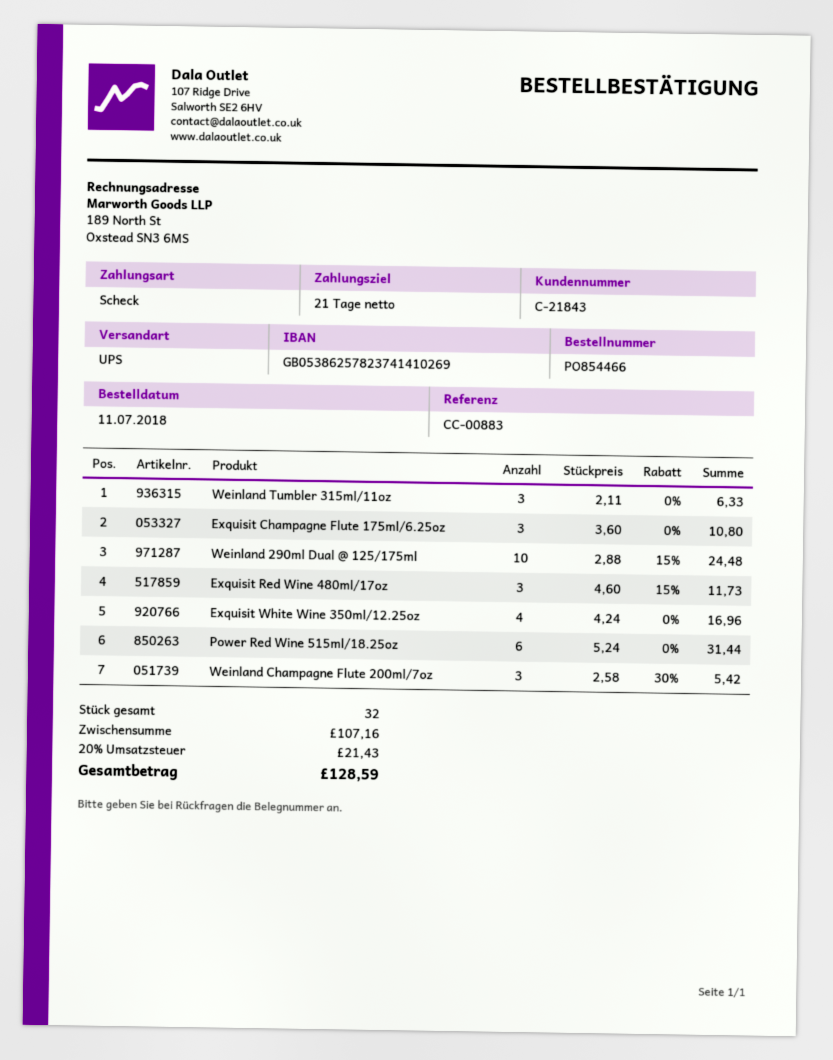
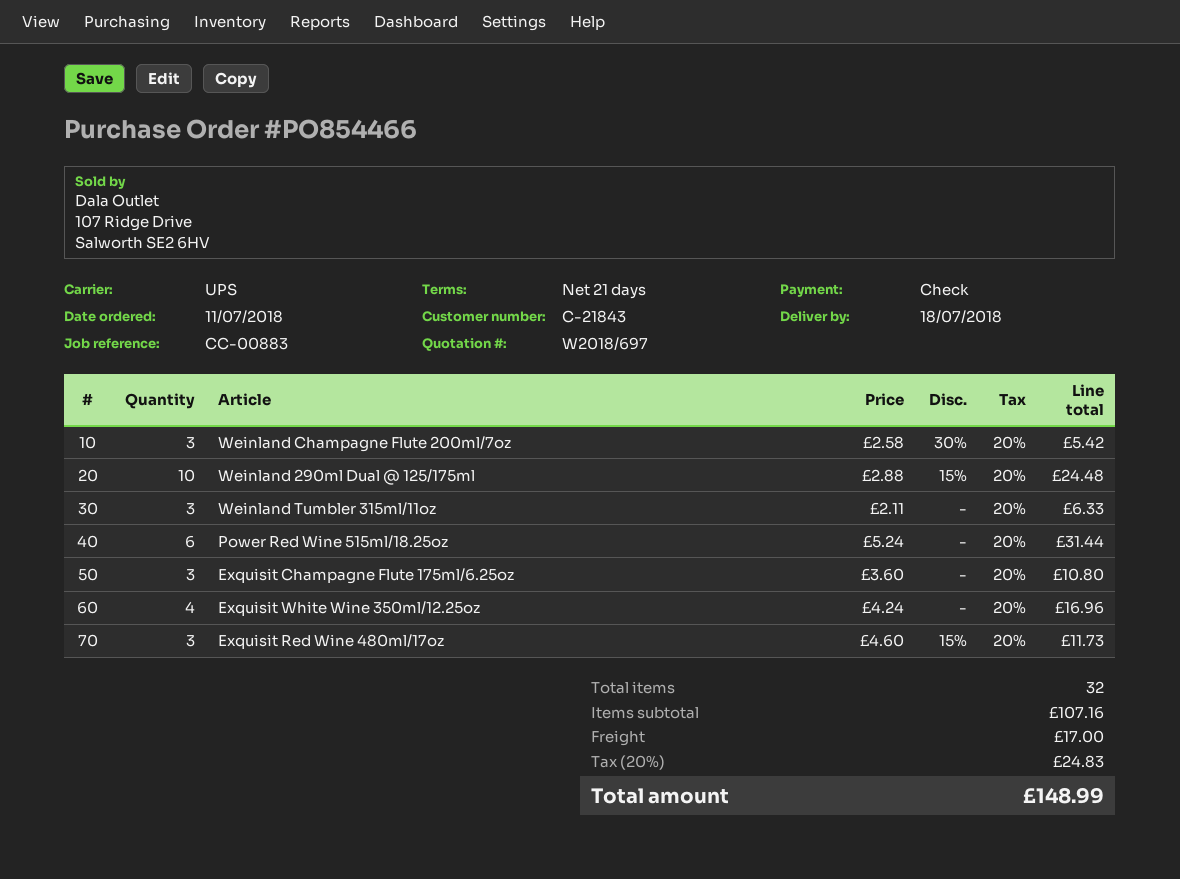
shipping: none -> 17.00
tax: 20% = 21.43 -> 20% = 24.83
total: 128.59 -> 148.99

